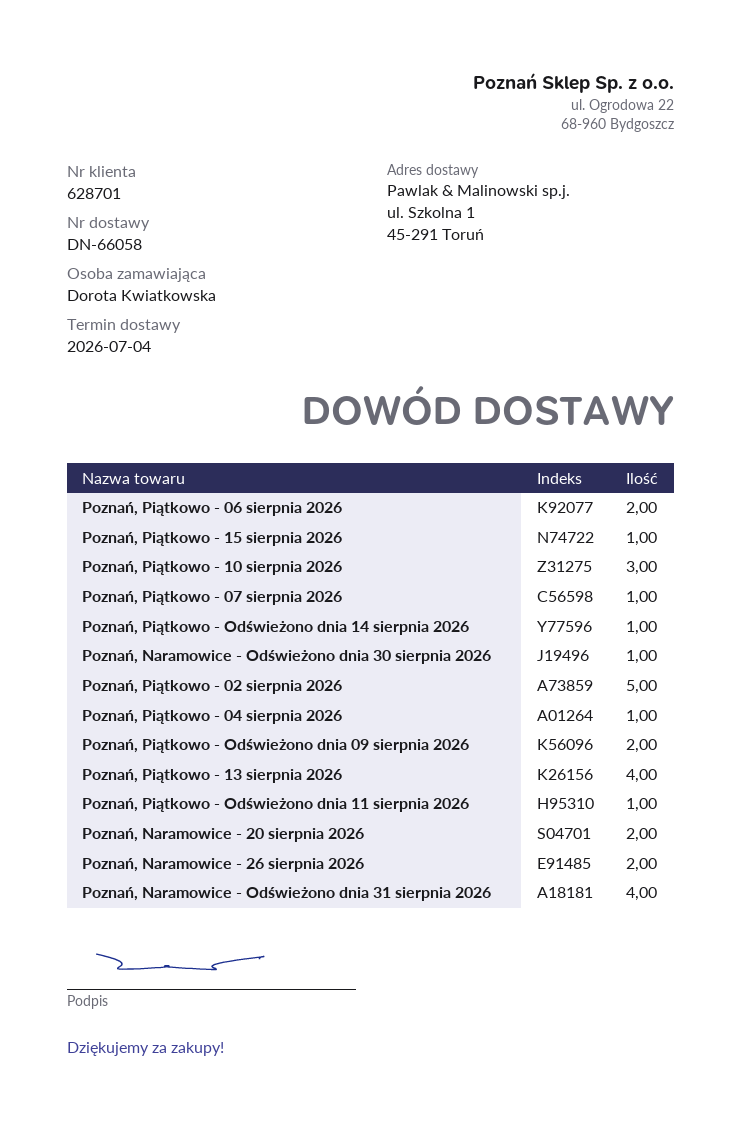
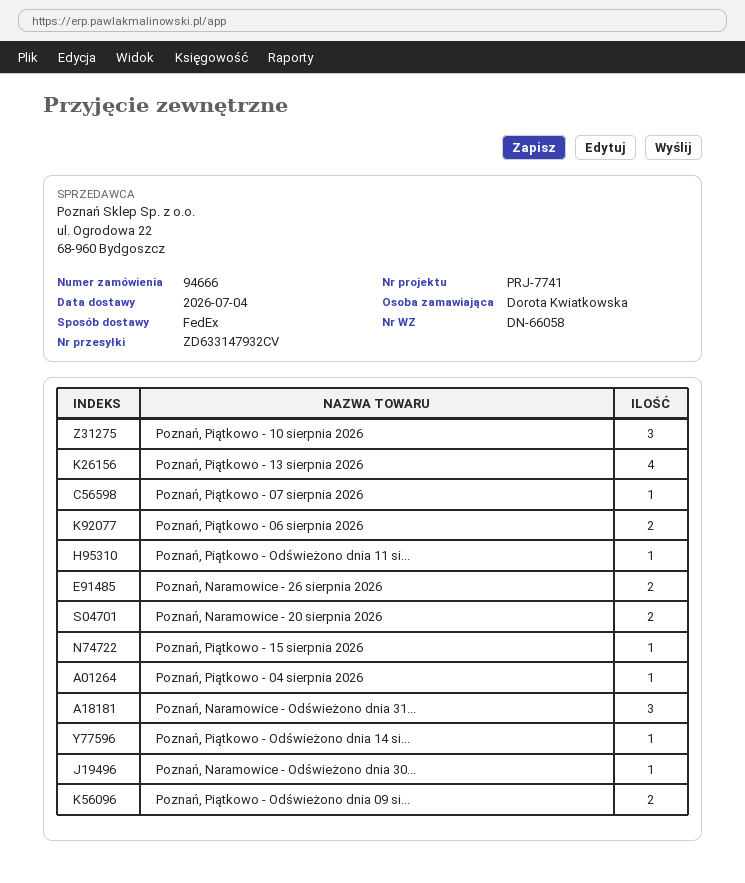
Poznań, Piątkowo - 02 sierpnia 2026: 5 -> none
Poznań, Naramowice - Odświeżono dnia 31 sierpnia 2026: 4 -> 3

